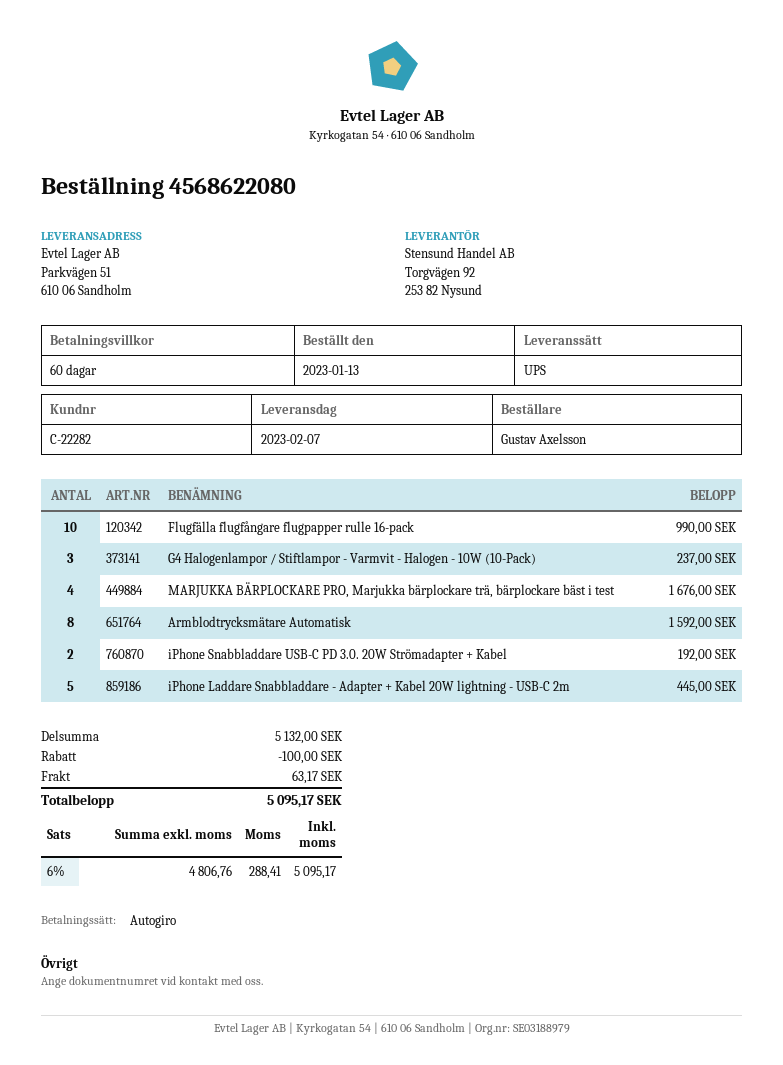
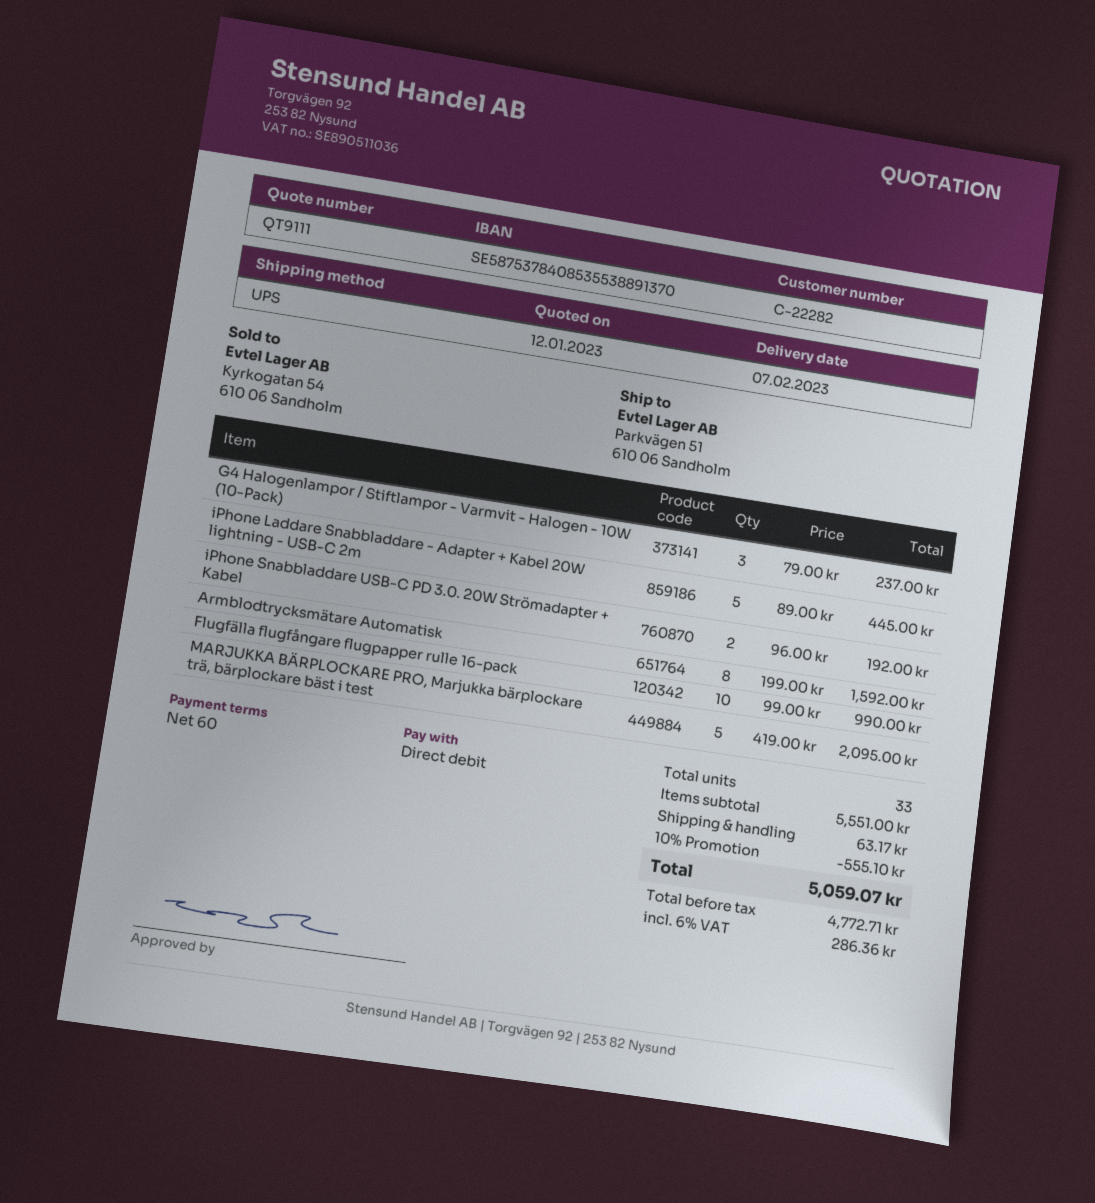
MARJUKKA BÄRPLOCKARE PRO, Marjukka bärplockare trä, bärplockare bäst i test: 4 for 1676.00 -> 5 for 2095.00
subtotal: 5132.00 -> 5551.00
discount: 100.00 -> 555.10
net: 4806.76 -> 4772.71
tax: 6% = 288.41 -> 6% = 286.36
total: 5095.17 -> 5059.07

